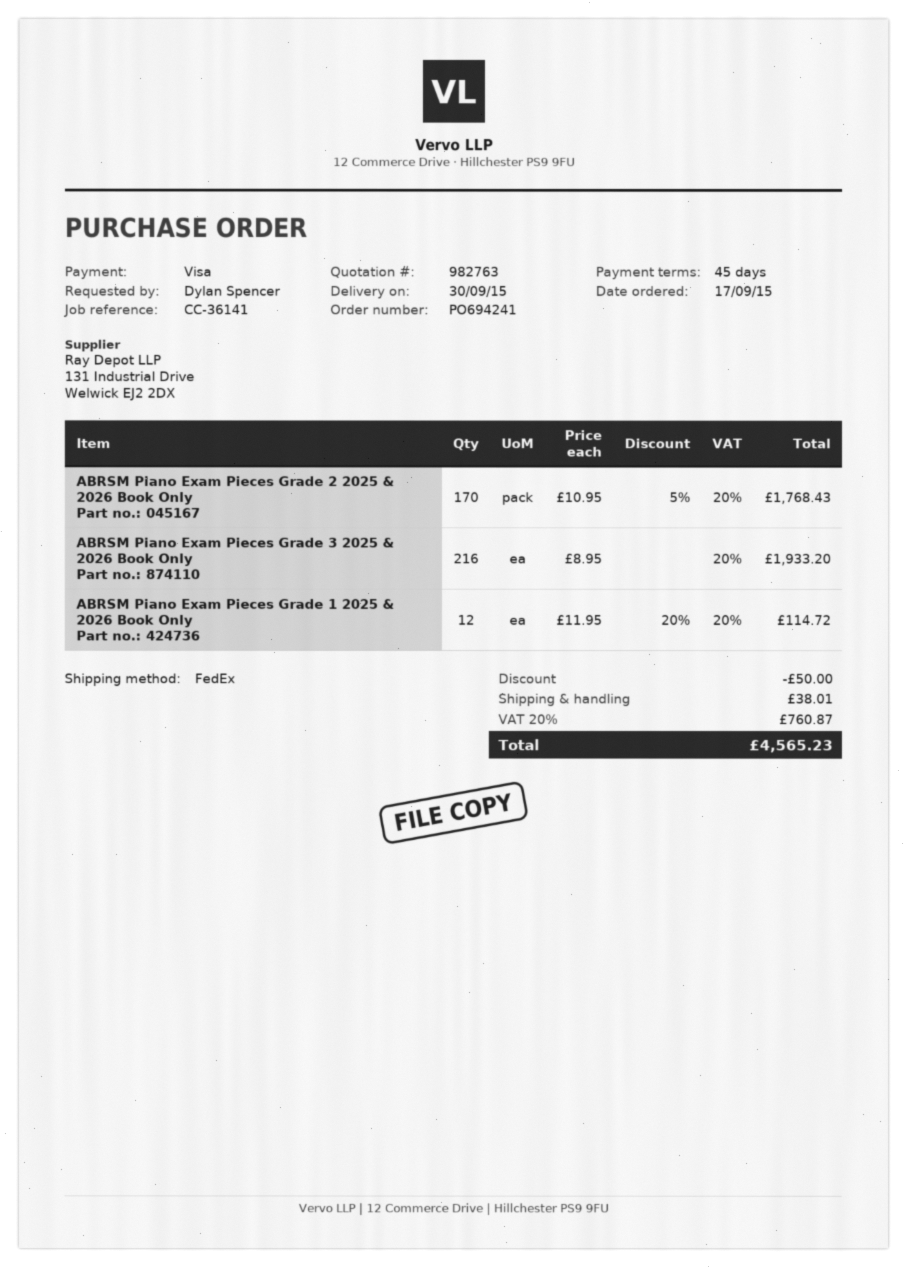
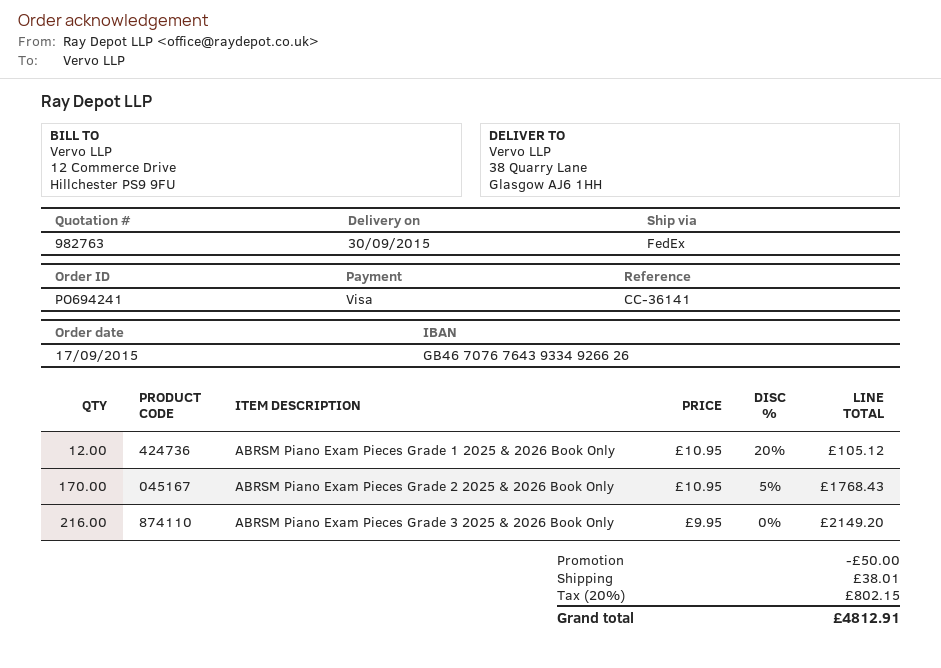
ABRSM Piano Exam Pieces Grade 3 2025 & 2026 Book Only: 216 x 8.95 = 1933.20 -> 216 x 9.95 = 2149.20
ABRSM Piano Exam Pieces Grade 1 2025 & 2026 Book Only: 12 x 11.95 - 20% = 114.72 -> 12 x 10.95 - 20% = 105.12
tax: 20% = 760.87 -> 20% = 802.15
total: 4565.23 -> 4812.91

